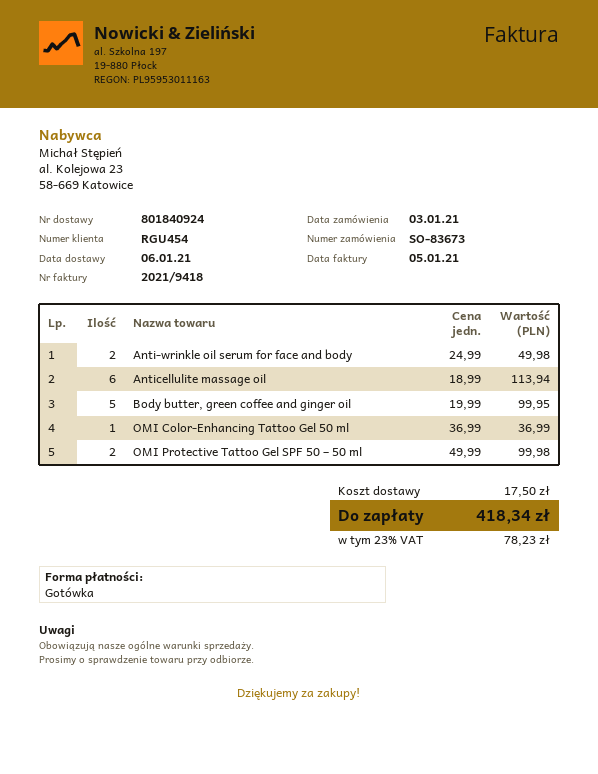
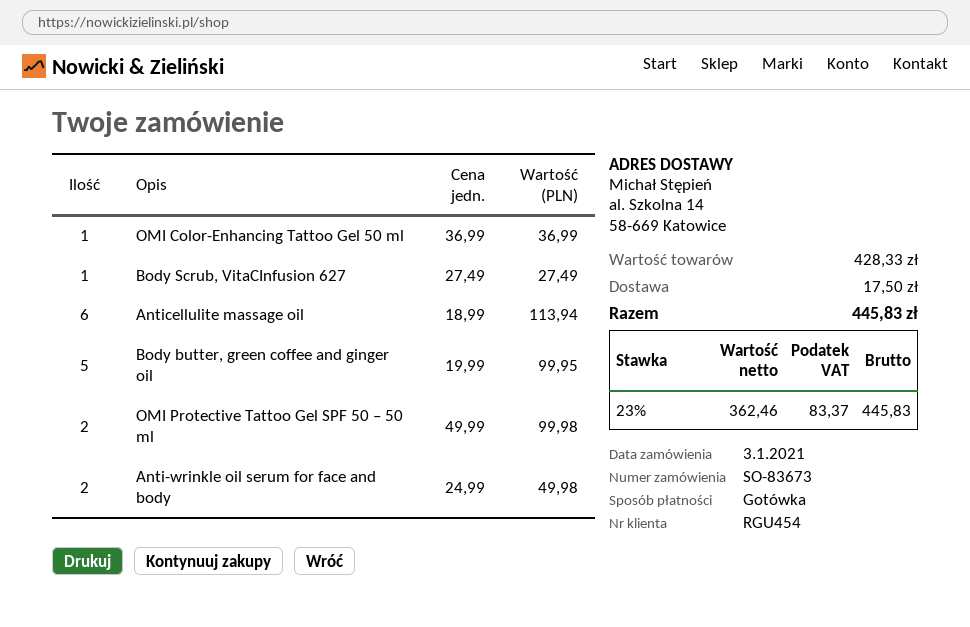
Body Scrub, VitaCInfusion 627: none -> 1 x 27.49 = 27.49
tax: 23% = 78.23 -> 23% = 83.37
total: 418.34 -> 445.83

